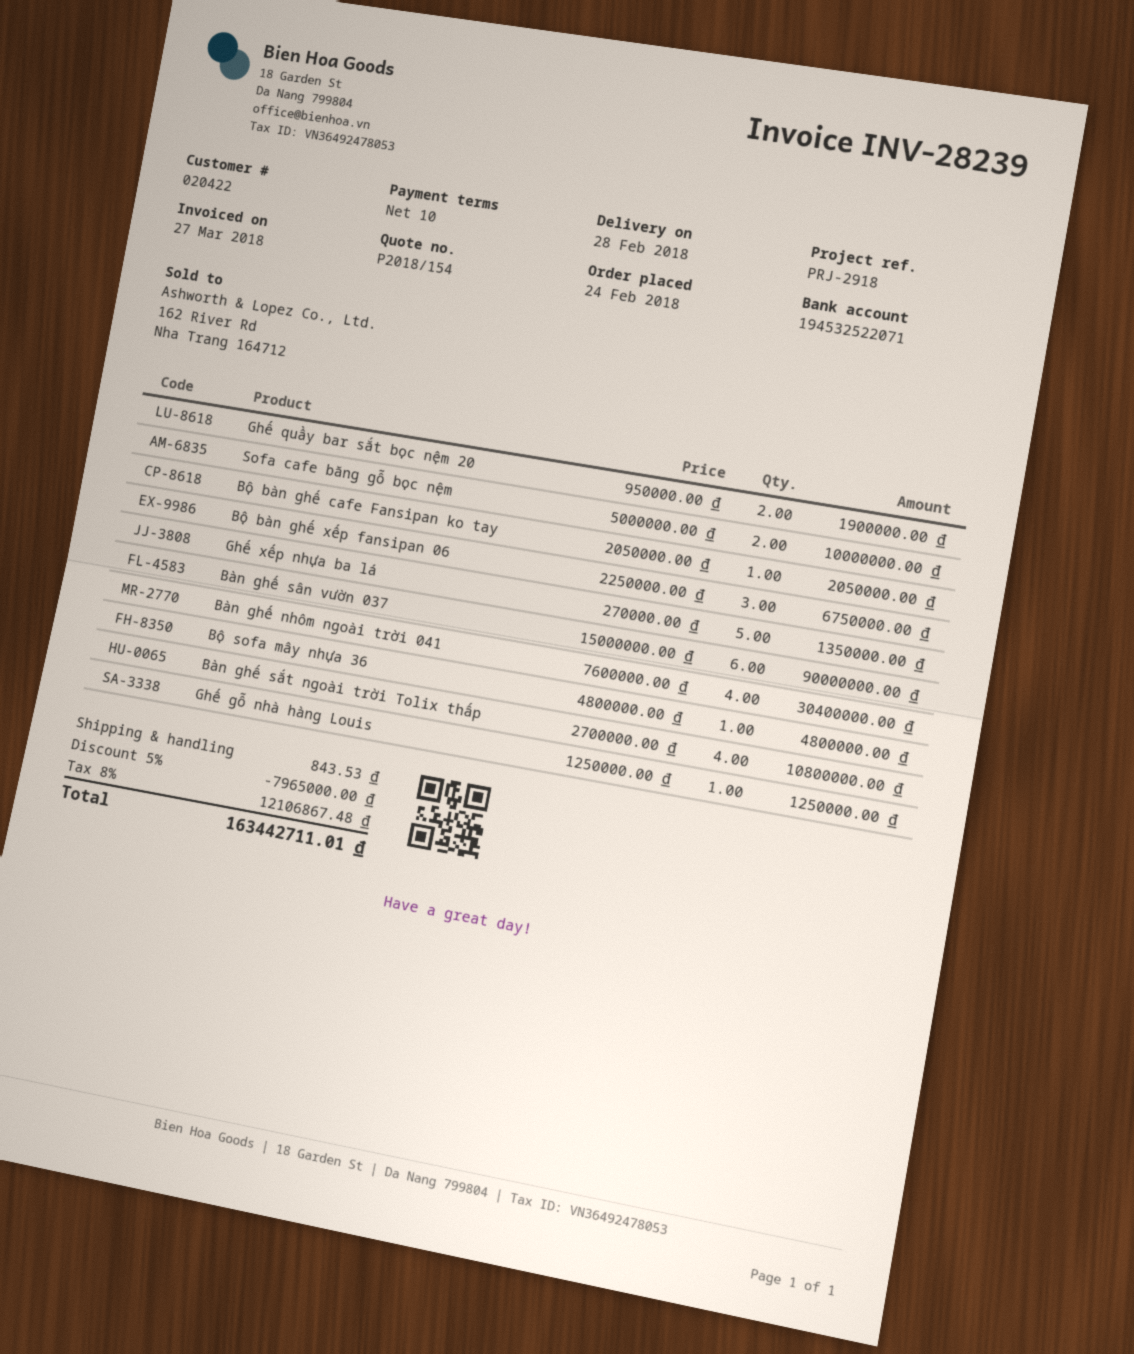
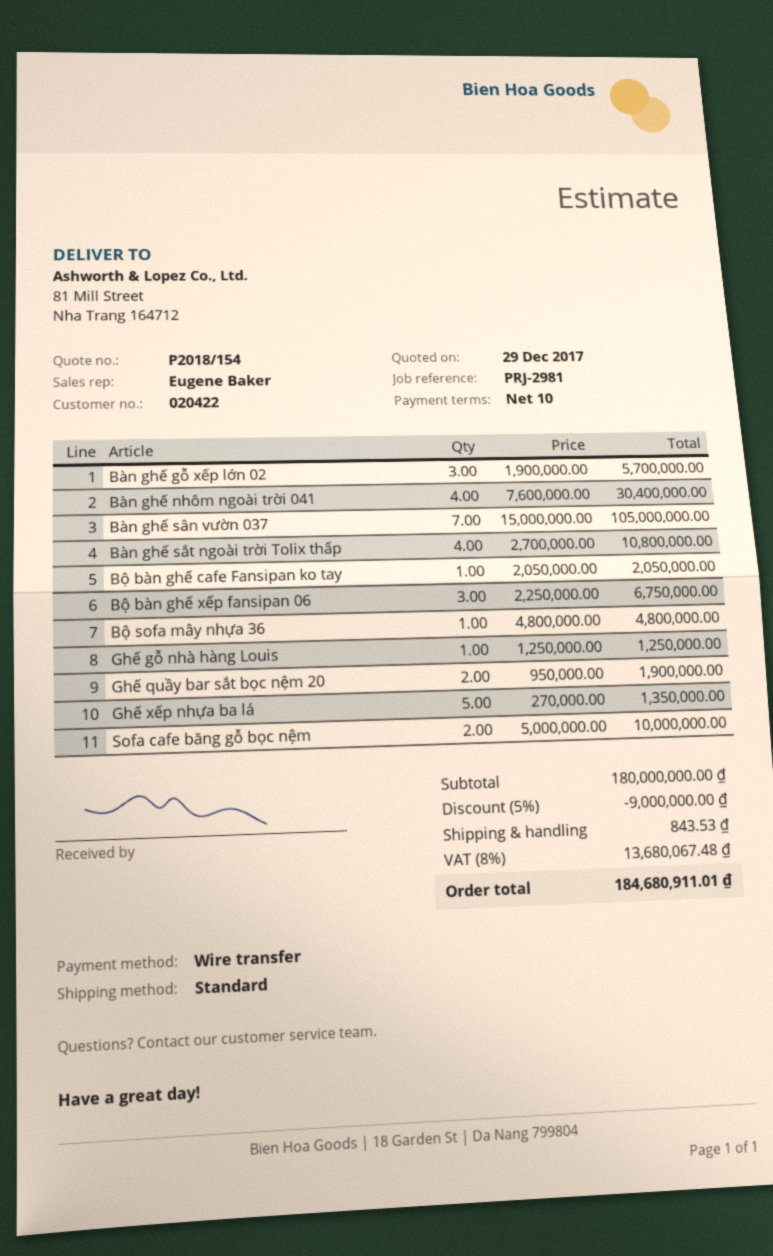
reference: PRJ-2918 -> PRJ-2981
Bàn ghế sân vườn 037: 6 x 15000000.00 = 90000000.00 -> 7 x 15000000.00 = 105000000.00
Bàn ghế gỗ xếp lớn 02: none -> 3 x 1900000.00 = 5700000.00
discount: 5% = 7965000.00 -> 5% = 9000000.00
tax: 8% = 12106867.48 -> 8% = 13680067.48
total: 163442711.01 -> 184680911.01

